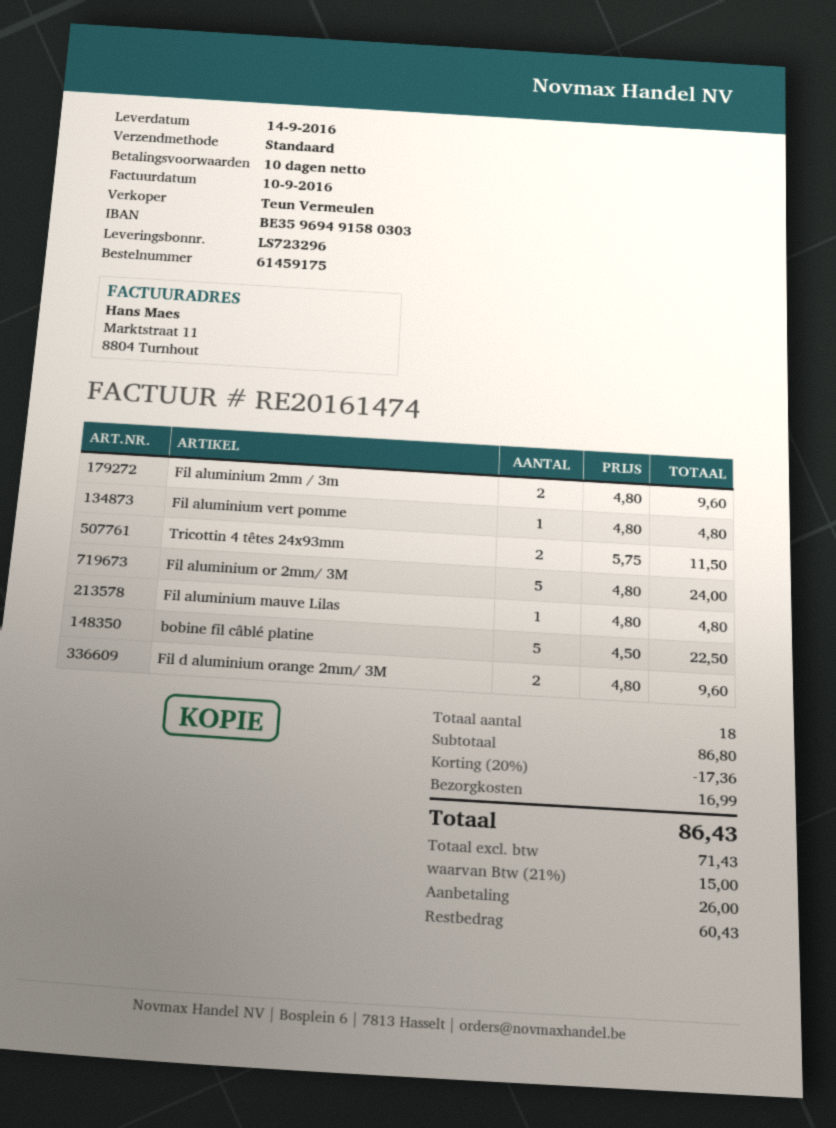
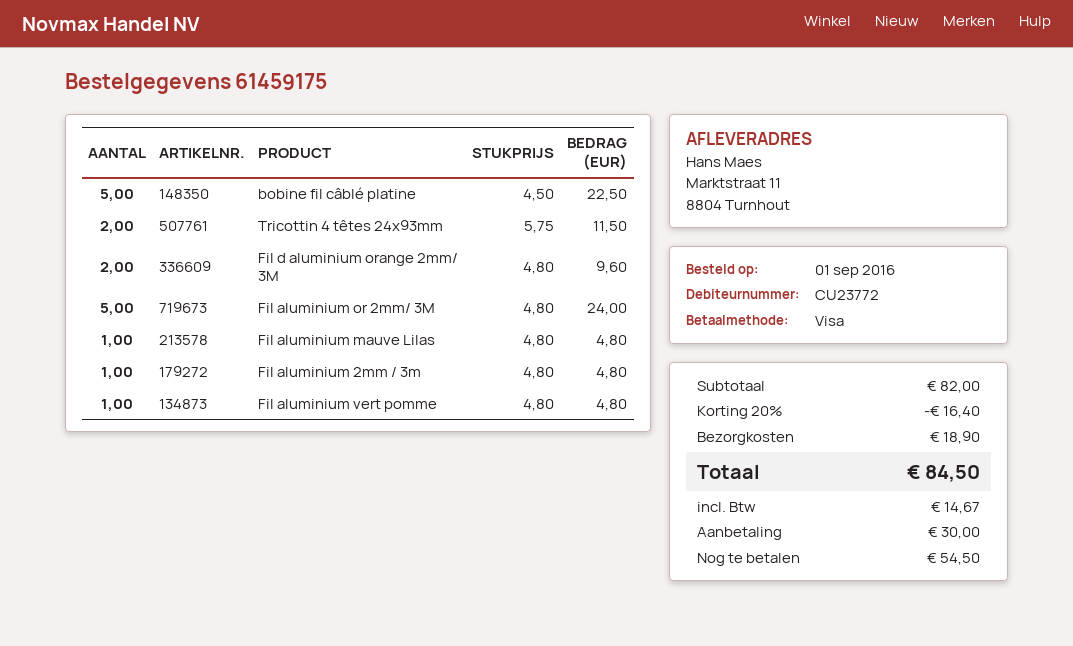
Fil aluminium 2mm / 3m: 2 x 4.80 = 9.60 -> 1 x 4.80 = 4.80
subtotal: 86.80 -> 82.00
discount: 20% = 17.36 -> 20% = 16.40
shipping: 16.99 -> 18.90
tax: 15.00 -> 14.67
total: 86.43 -> 84.50
deposit: 26.00 -> 30.00
balance: 60.43 -> 54.50

